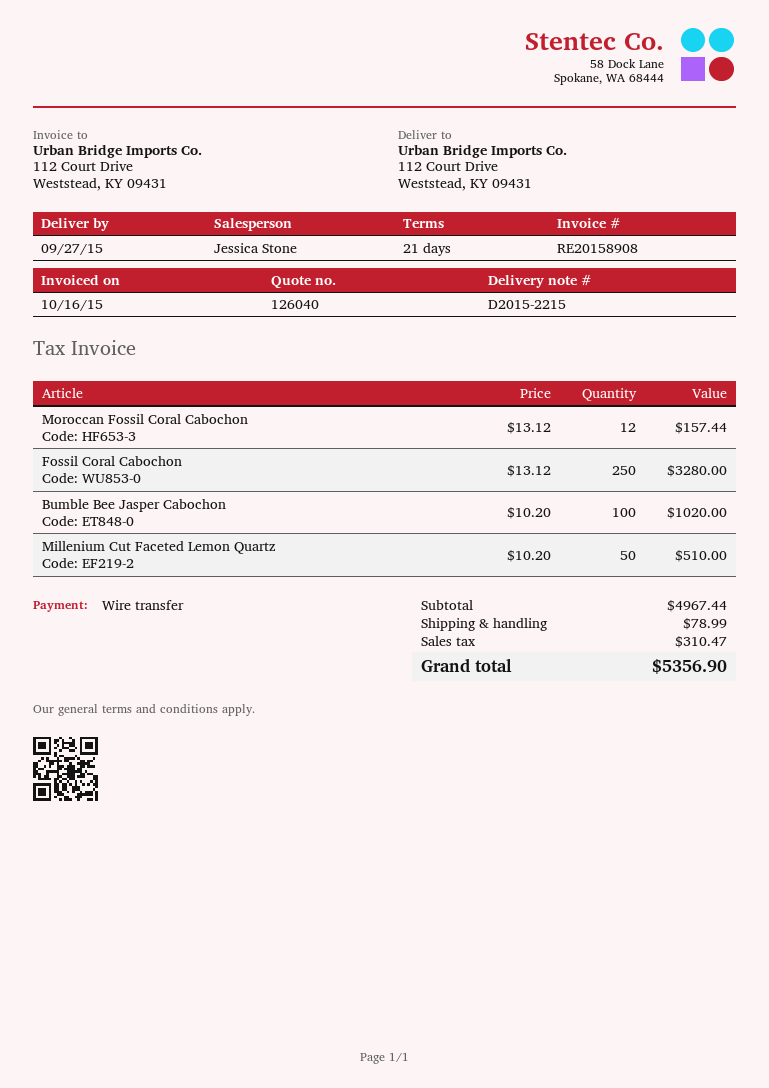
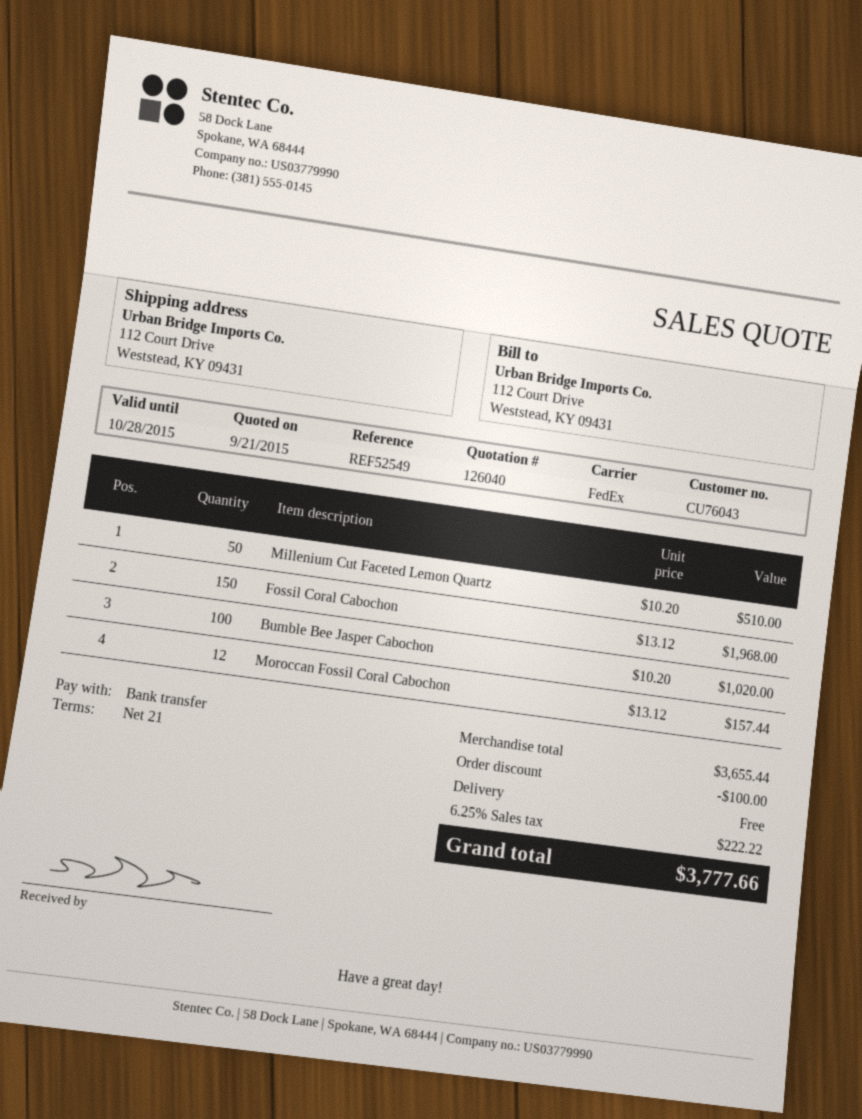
Fossil Coral Cabochon: 250 x 13.12 = 3280.00 -> 150 x 13.12 = 1968.00
subtotal: 4967.44 -> 3655.44
discount: none -> 100.00
shipping: 78.99 -> 0.00
tax: 310.47 -> 222.22
total: 5356.90 -> 3777.66

